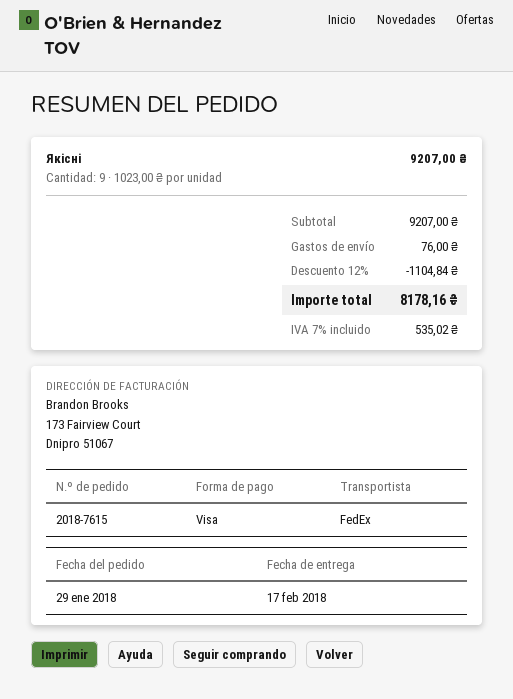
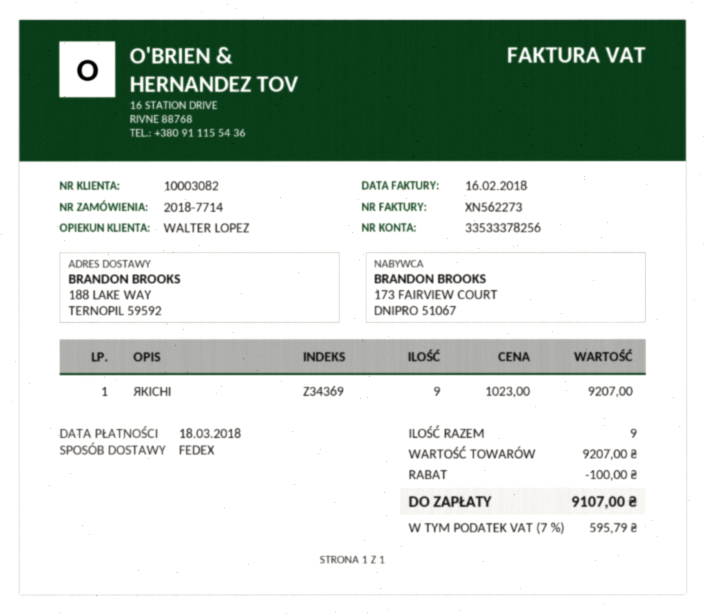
order number: 2018-7615 -> 2018-7714
discount: 1104.84 -> 100.00
shipping: 76.00 -> none
tax: 7% = 535.02 -> 7% = 595.79
total: 8178.16 -> 9107.00

